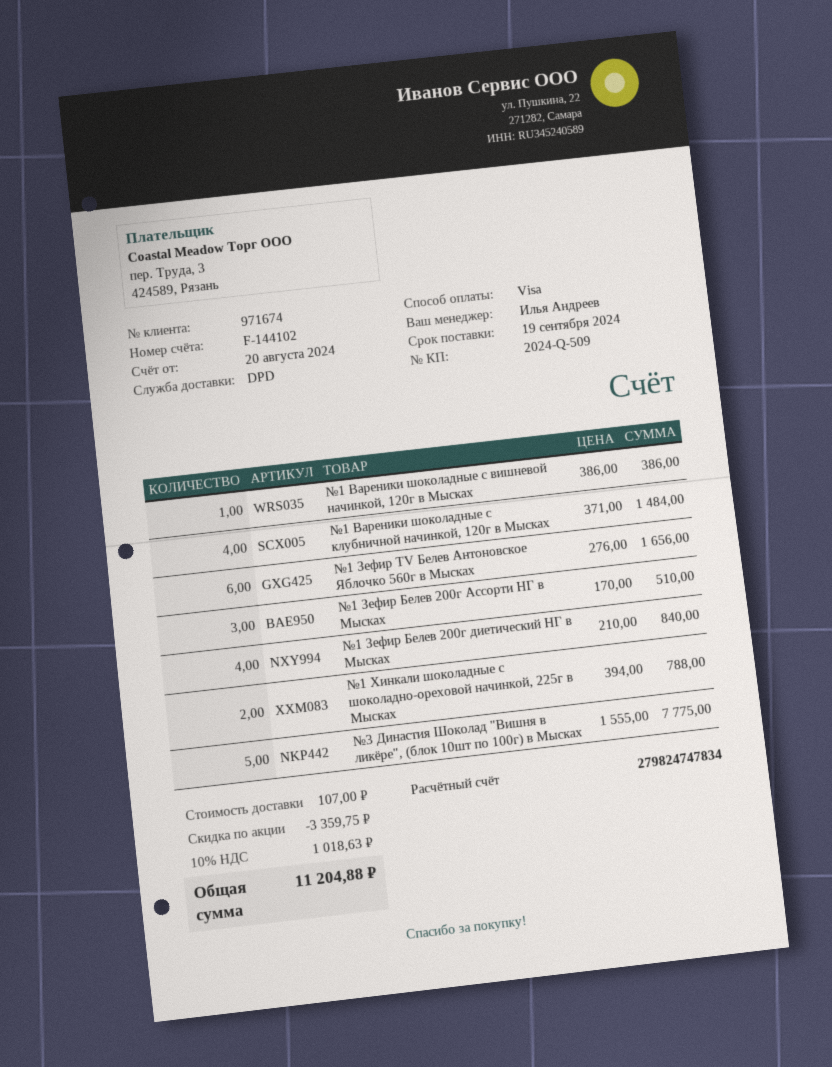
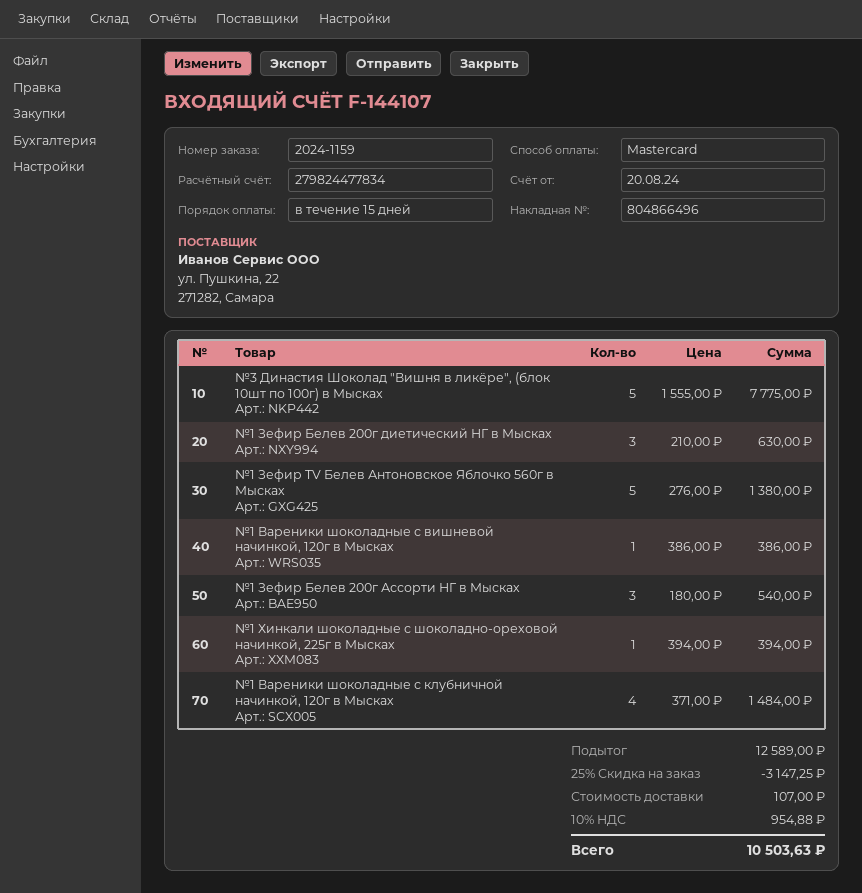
invoice number: F-144102 -> F-144107
payment method: Visa -> Mastercard
bank account: 279824747834 -> 279824477834
№1 Зефир TV Белев Антоновское Яблочко 560г в Мысках: 6 x 276.00 = 1656.00 -> 5 x 276.00 = 1380.00
№1 Зефир Белев 200г Ассорти НГ в Мысках: 3 x 170.00 = 510.00 -> 3 x 180.00 = 540.00
№1 Зефир Белев 200г диетический НГ в Мысках: 4 x 210.00 = 840.00 -> 3 x 210.00 = 630.00
№1 Хинкали шоколадные с шоколадно-ореховой начинкой, 225г в Мысках: 2 x 394.00 = 788.00 -> 1 x 394.00 = 394.00
discount: 3359.75 -> 3147.25
tax: 10% = 1018.63 -> 10% = 954.88
total: 11204.88 -> 10503.63

